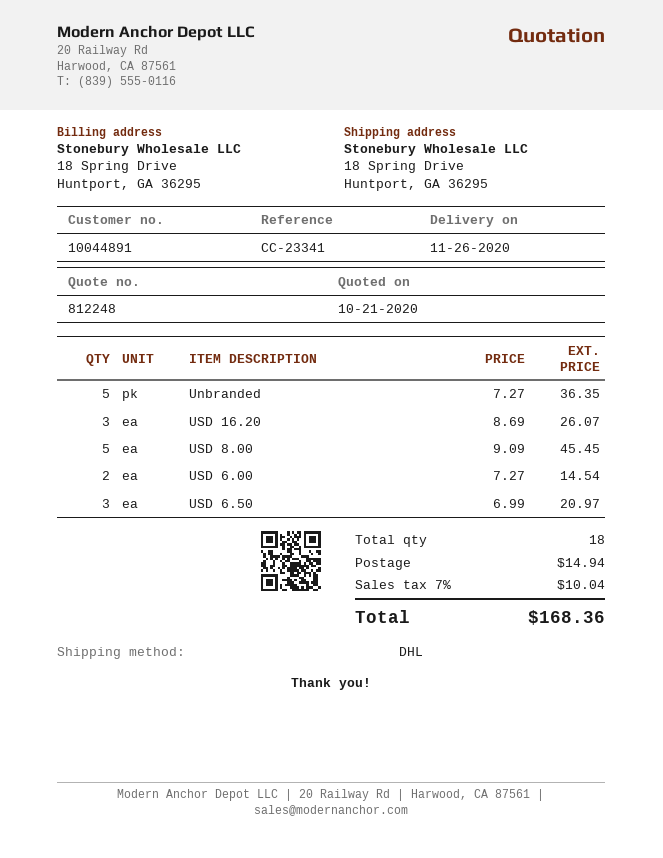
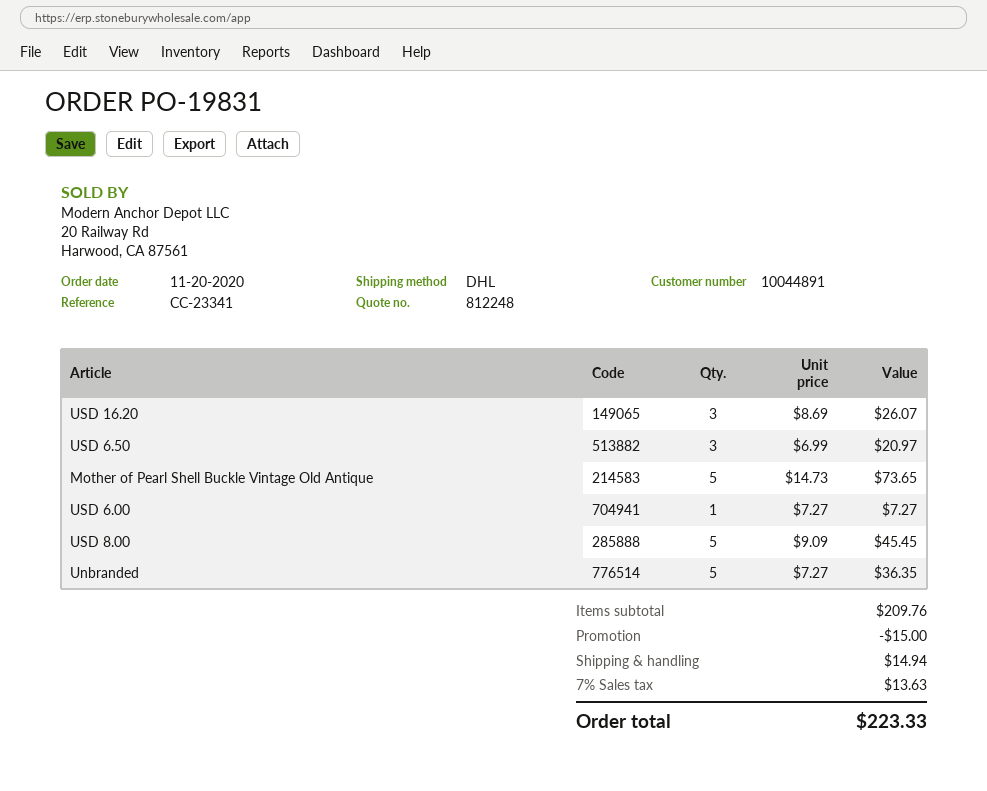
USD 6.00: 2 x 7.27 = 14.54 -> 1 x 7.27 = 7.27
Mother of Pearl Shell Buckle Vintage Old Antique: none -> 5 x 14.73 = 73.65
discount: none -> 15.00
tax: 7% = 10.04 -> 7% = 13.63
total: 168.36 -> 223.33

